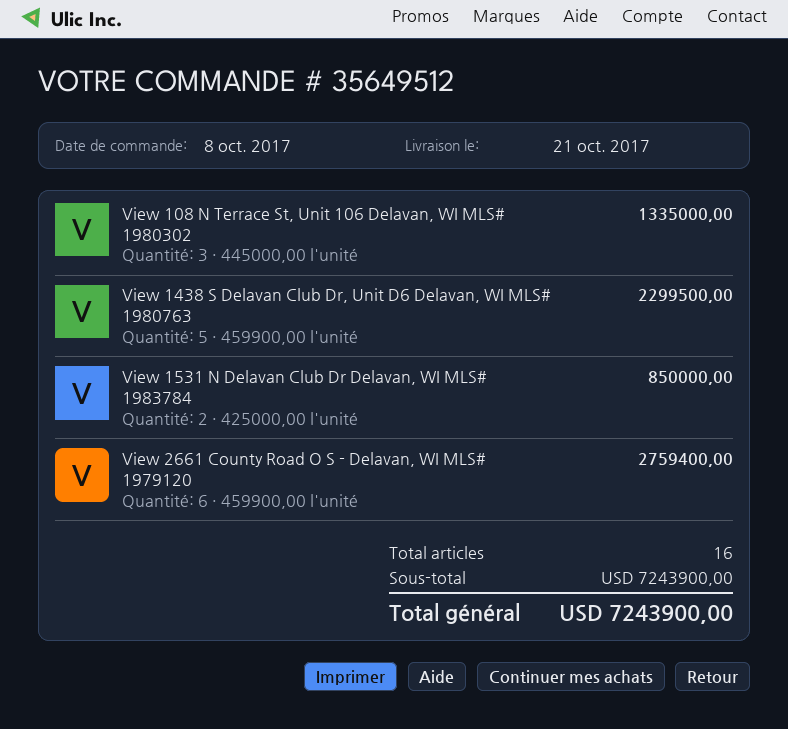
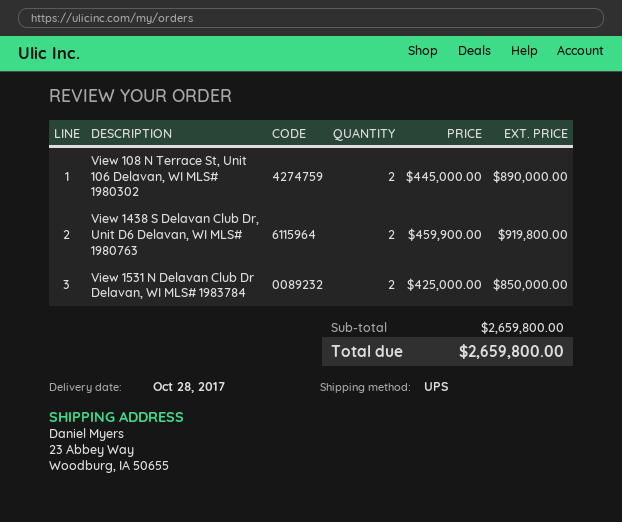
delivery date: 2017-10-21 -> 2017-10-28
View 108 N Terrace St, Unit 106 Delavan, WI MLS# 1980302: 3 x 445000.00 = 1335000.00 -> 2 x 445000.00 = 890000.00
View 1438 S Delavan Club Dr, Unit D6 Delavan, WI MLS# 1980763: 5 x 459900.00 = 2299500.00 -> 2 x 459900.00 = 919800.00
View 2661 County Road O S - Delavan, WI MLS# 1979120: 6 x 459900.00 = 2759400.00 -> none
subtotal: 7243900.00 -> 2659800.00
total: 7243900.00 -> 2659800.00

